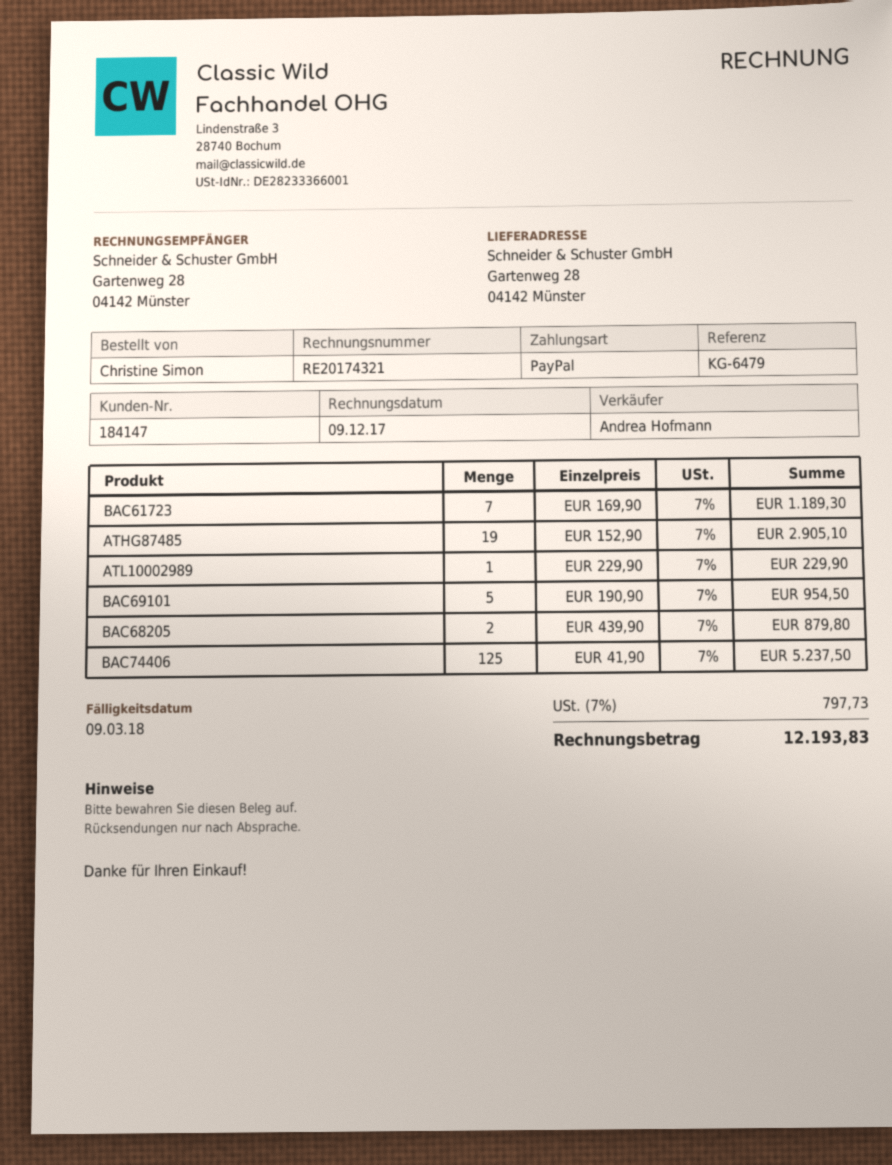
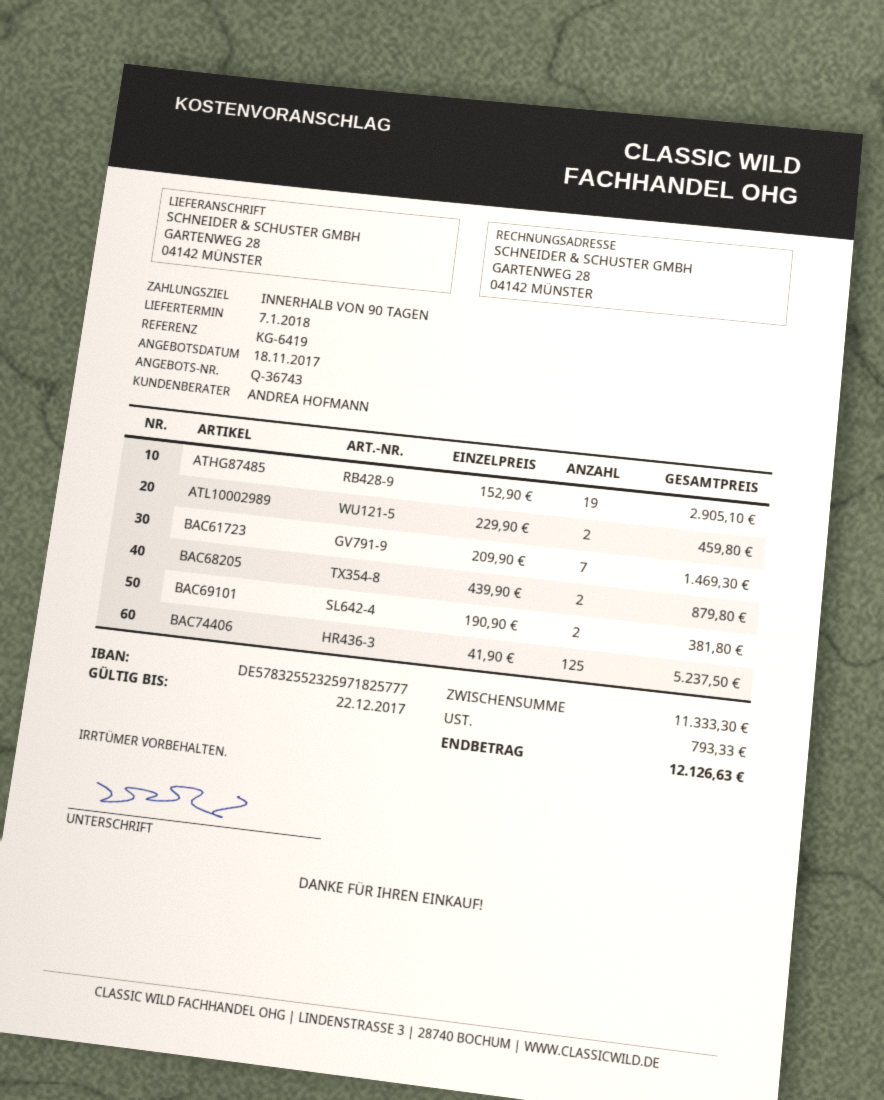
reference: KG-6479 -> KG-6419
BAC61723: 7 x 169.90 = 1189.30 -> 7 x 209.90 = 1469.30
ATL10002989: 1 x 229.90 = 229.90 -> 2 x 229.90 = 459.80
BAC69101: 5 x 190.90 = 954.50 -> 2 x 190.90 = 381.80
tax: 797.73 -> 793.33
total: 12193.83 -> 12126.63

